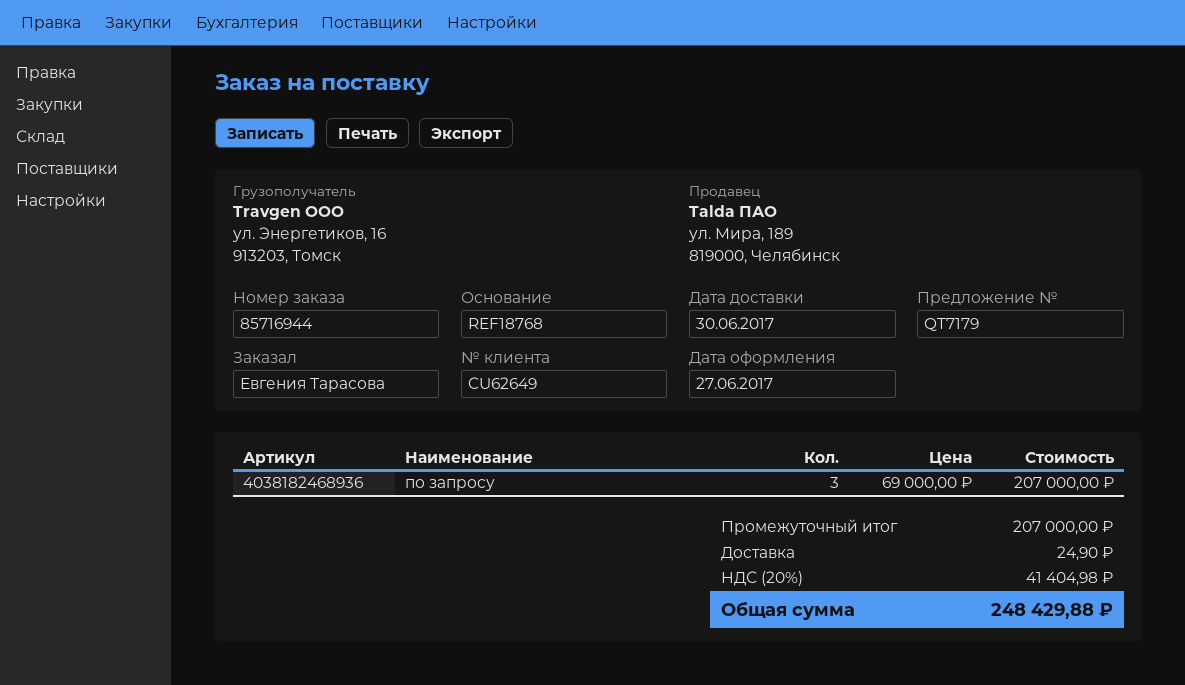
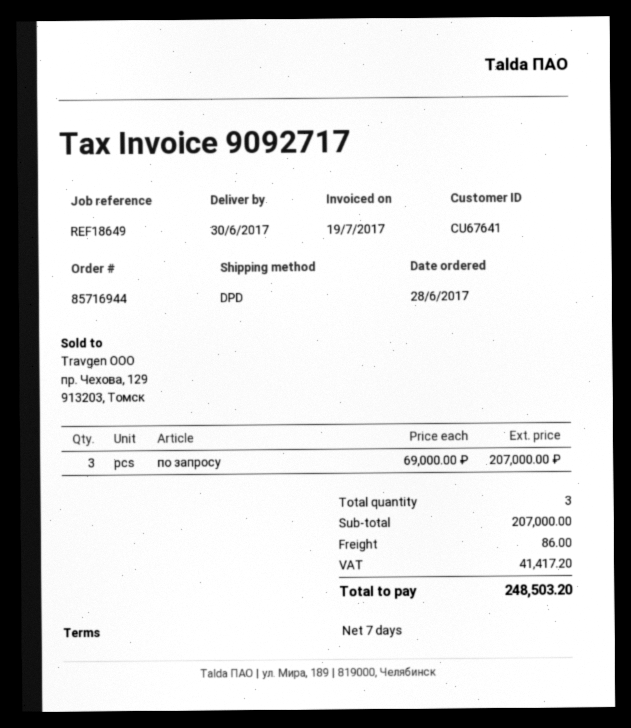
order date: 2017-06-27 -> 2017-06-28
customer number: CU62649 -> CU67641
reference: REF18768 -> REF18649
shipping: 24.90 -> 86.00
tax: 41404.98 -> 41417.20
total: 248429.88 -> 248503.20

